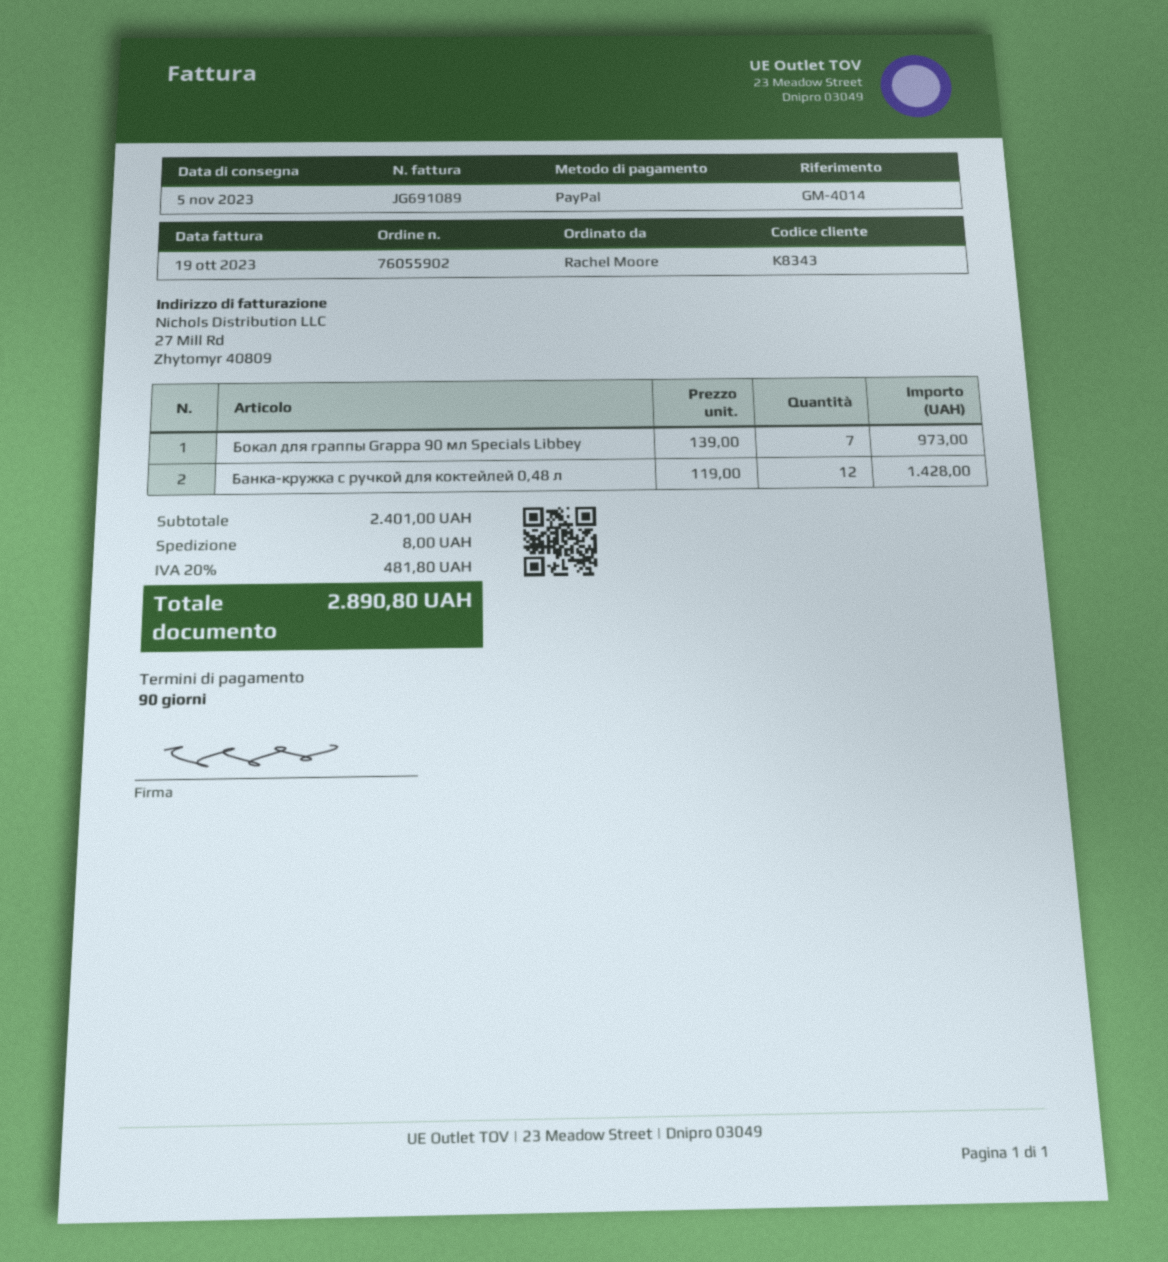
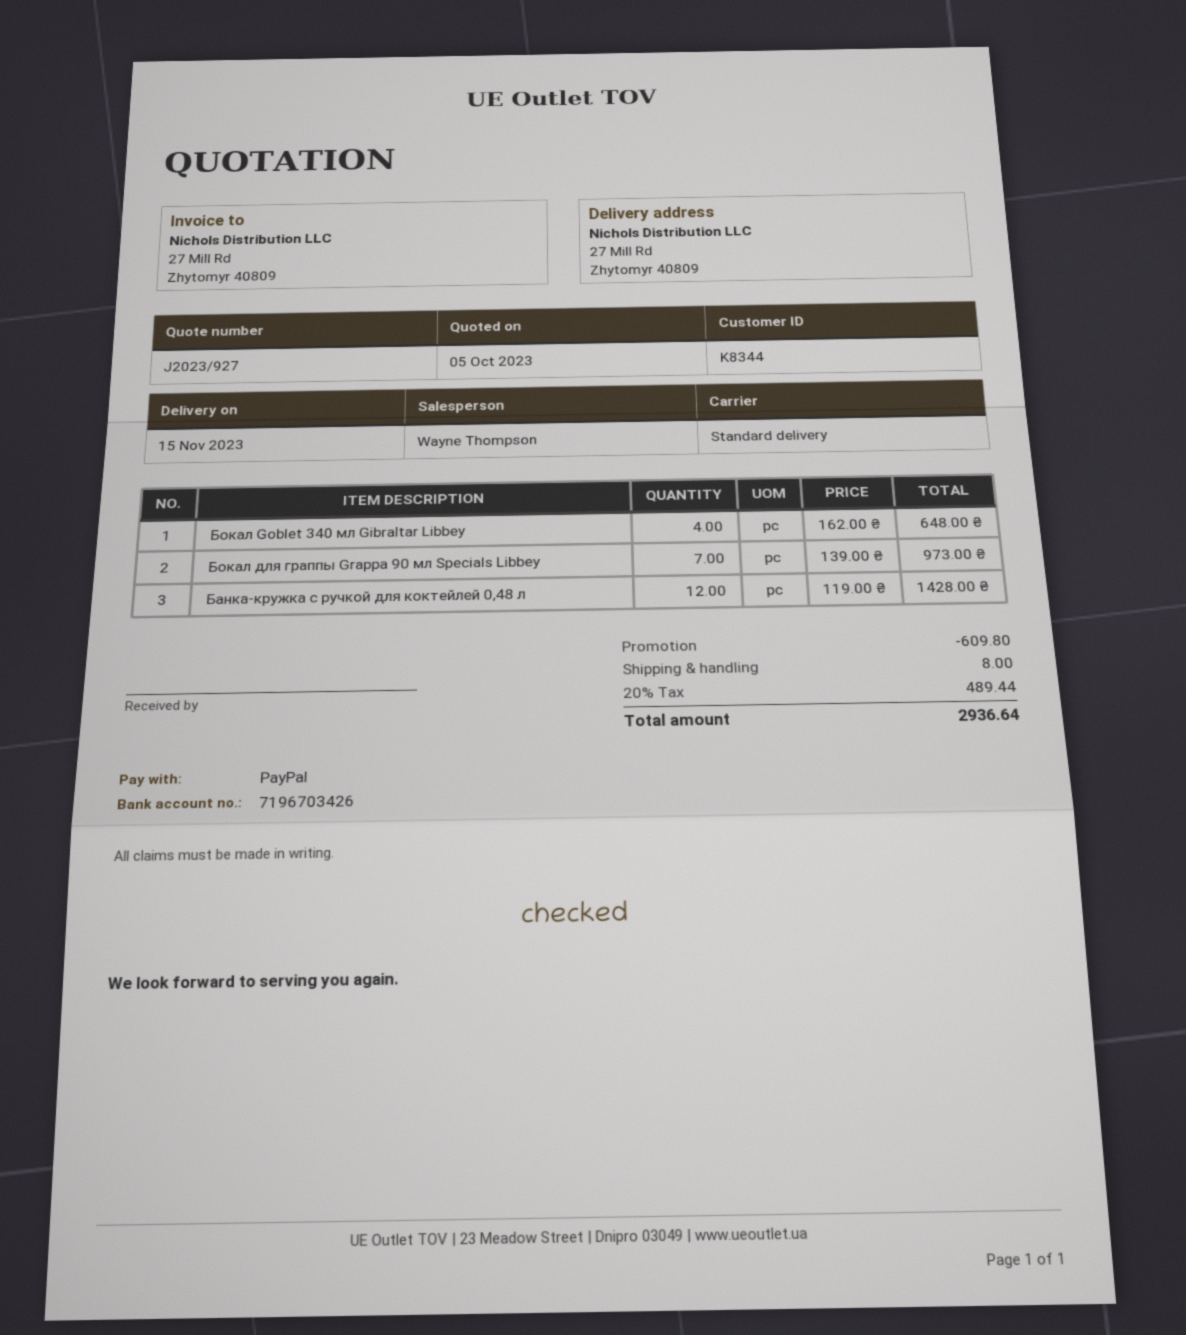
delivery date: 2023-11-05 -> 2023-11-15
customer number: K8343 -> K8344
Бокал Goblet 340 мл Gibraltar Libbey: none -> 4 x 162.00 = 648.00
discount: none -> 609.80
tax: 20% = 481.80 -> 20% = 489.44
total: 2890.80 -> 2936.64

